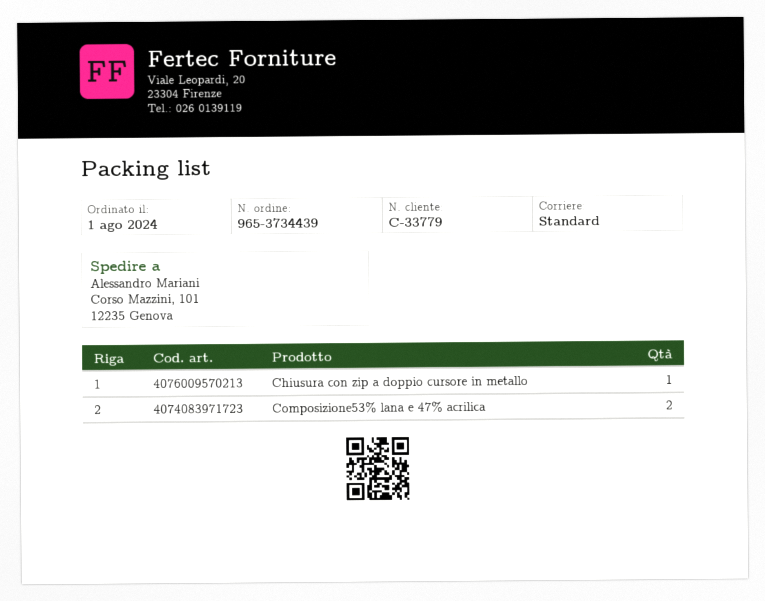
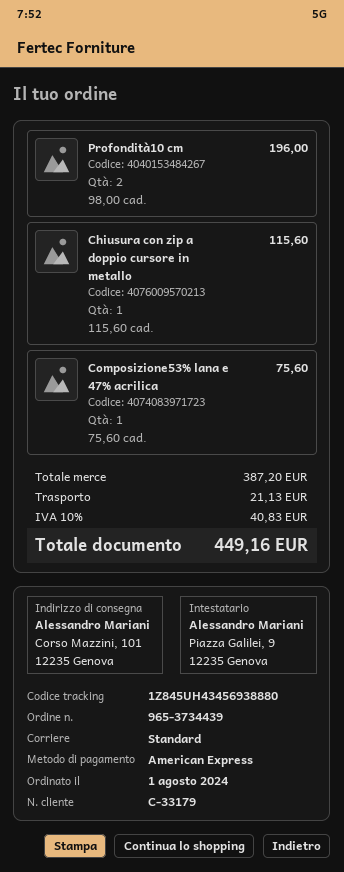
customer number: C-33779 -> C-33179
Composizione53% lana e 47% acrilica: 2 -> 1
Profondità10 cm: none -> 2

